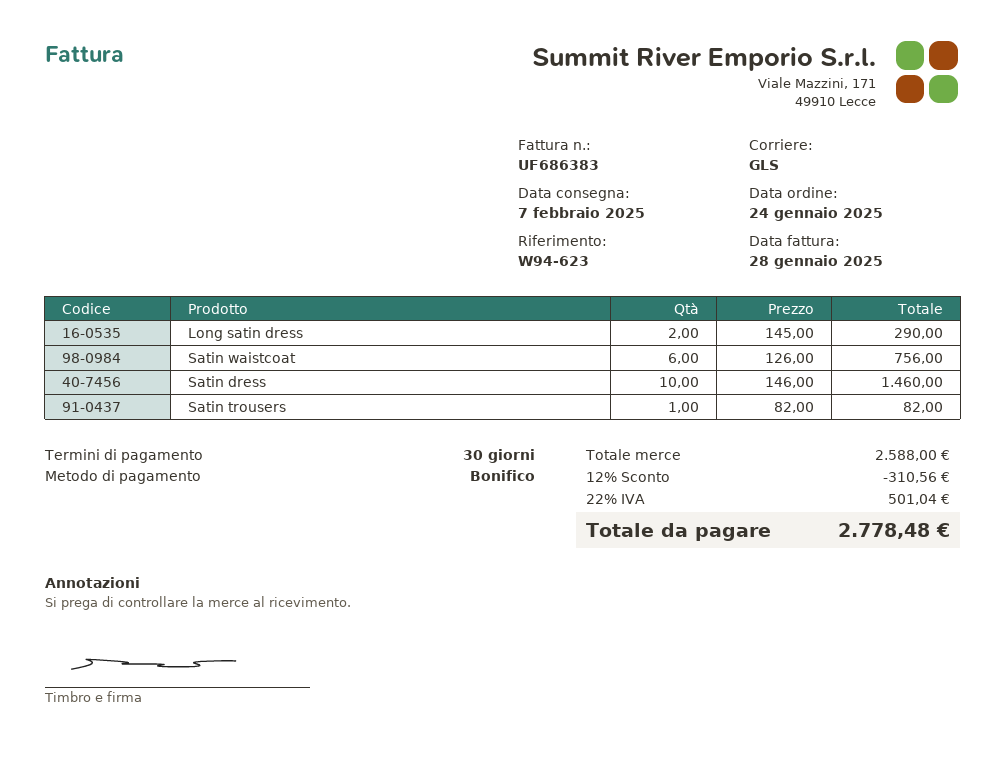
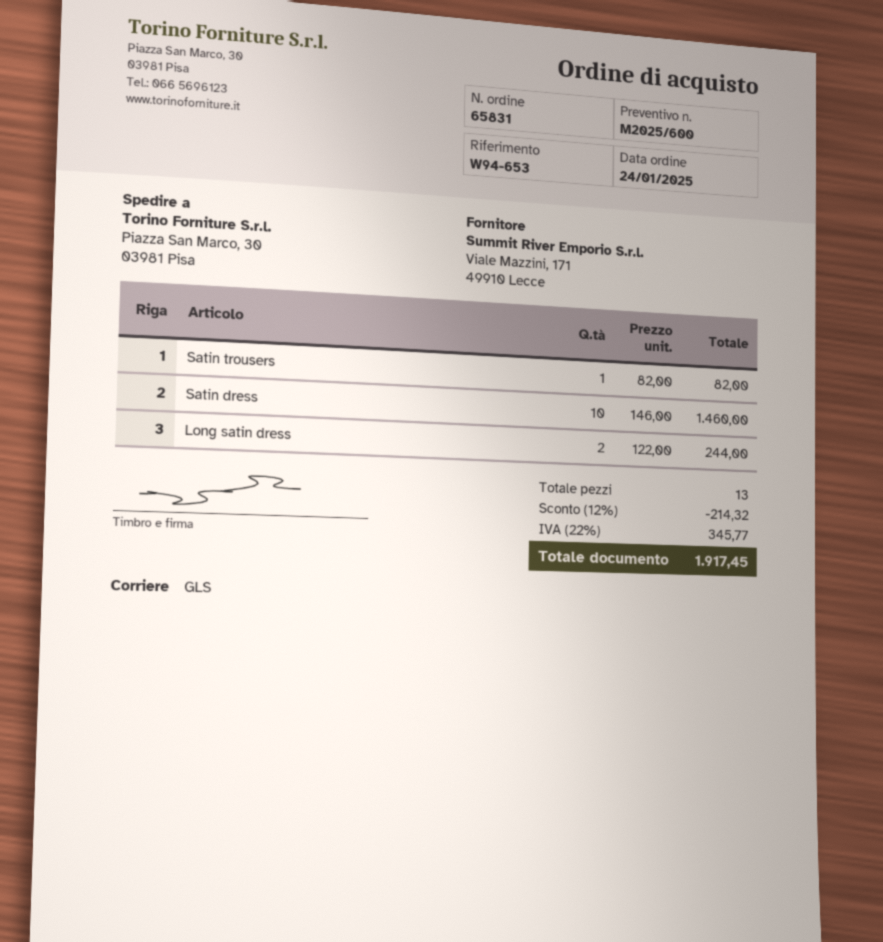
reference: W94-623 -> W94-653
Long satin dress: 2 x 145.00 = 290.00 -> 2 x 122.00 = 244.00
Satin waistcoat: 6 x 126.00 = 756.00 -> none
discount: 12% = 310.56 -> 12% = 214.32
tax: 22% = 501.04 -> 22% = 345.77
total: 2778.48 -> 1917.45

